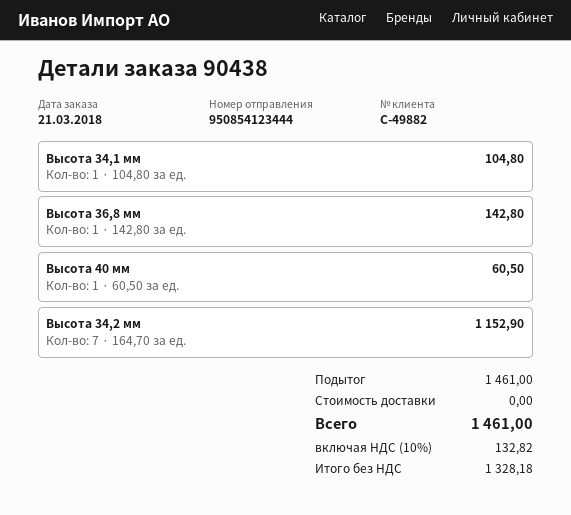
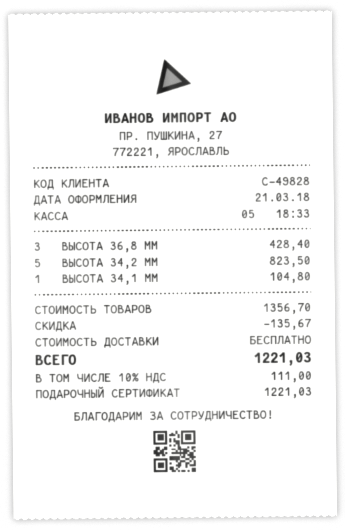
customer number: C-49882 -> C-49828
Высота 36,8 мм: 1 for 142.80 -> 3 for 428.40
Высота 40 мм: 1 for 60.50 -> none
Высота 34,2 мм: 7 for 1152.90 -> 5 for 823.50
subtotal: 1461.00 -> 1356.70
discount: none -> 135.67
tax: 10% = 132.82 -> 10% = 111.00
total: 1461.00 -> 1221.03

